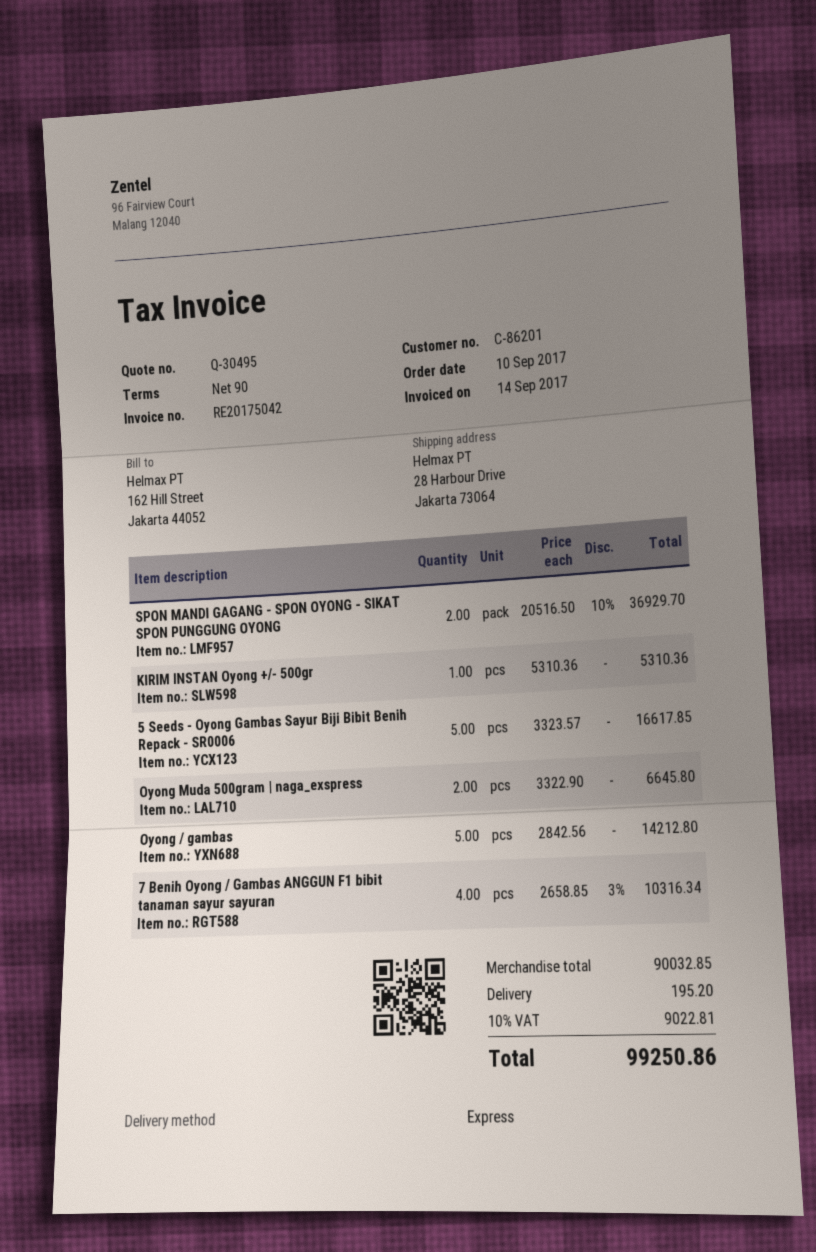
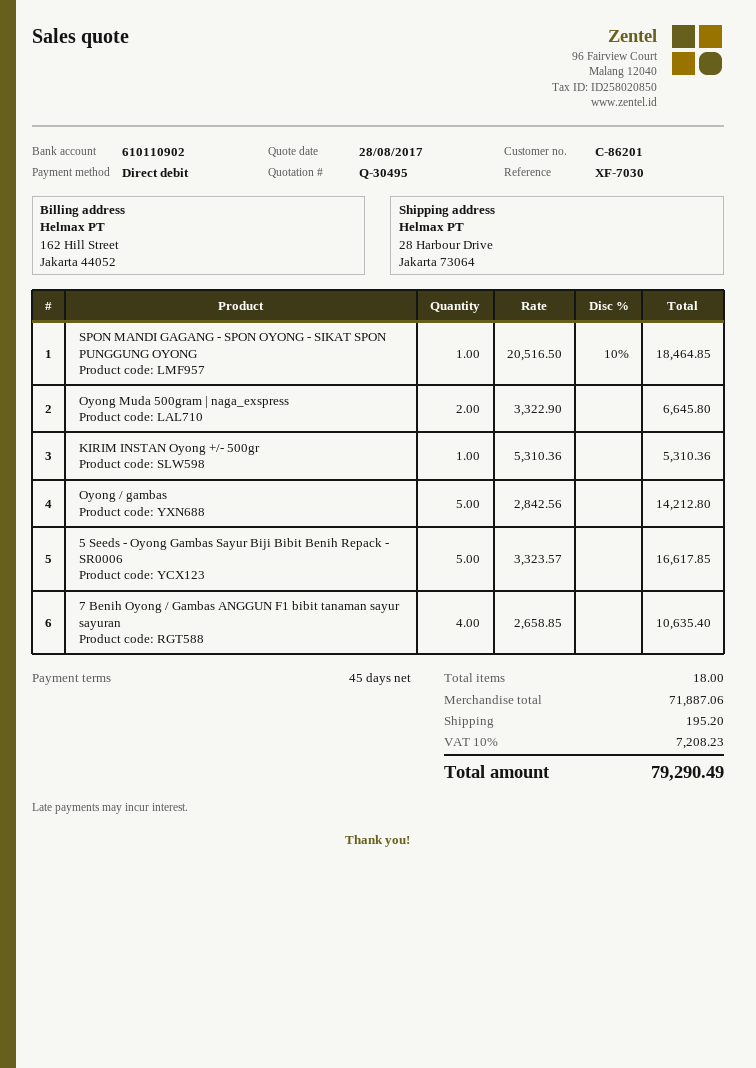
payment terms: 90 days -> 45 days
SPON MANDI GAGANG - SPON OYONG - SIKAT SPON PUNGGUNG OYONG: 2 x 20516.50 - 10% = 36929.70 -> 1 x 20516.50 - 10% = 18464.85
7 Benih Oyong / Gambas ANGGUN F1 bibit tanaman sayur sayuran: 4 x 2658.85 - 3% = 10316.34 -> 4 x 2658.85 = 10635.40
subtotal: 90032.85 -> 71887.06
tax: 10% = 9022.81 -> 10% = 7208.23
total: 99250.86 -> 79290.49

